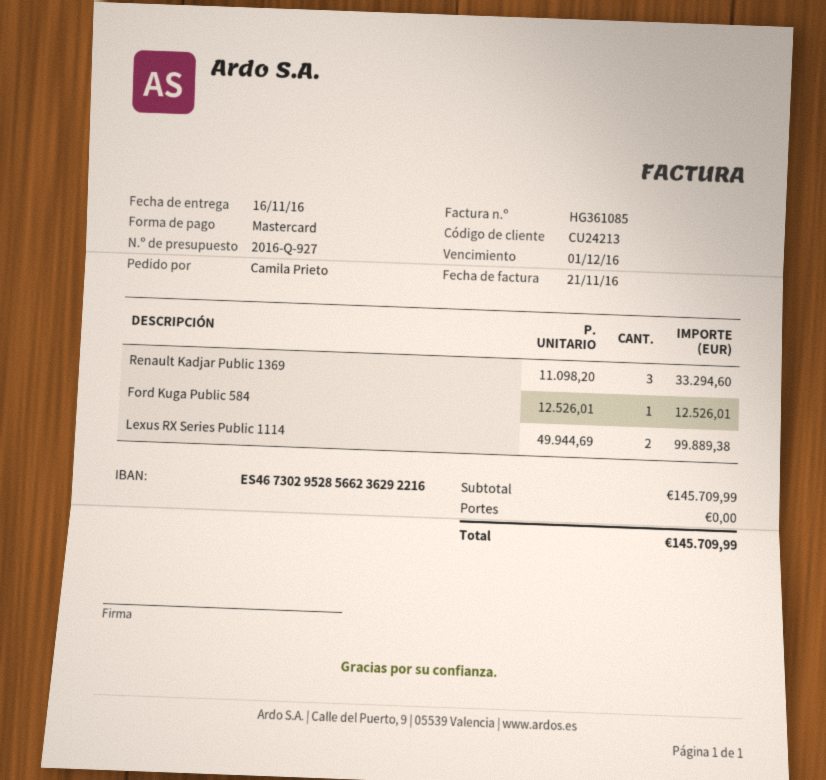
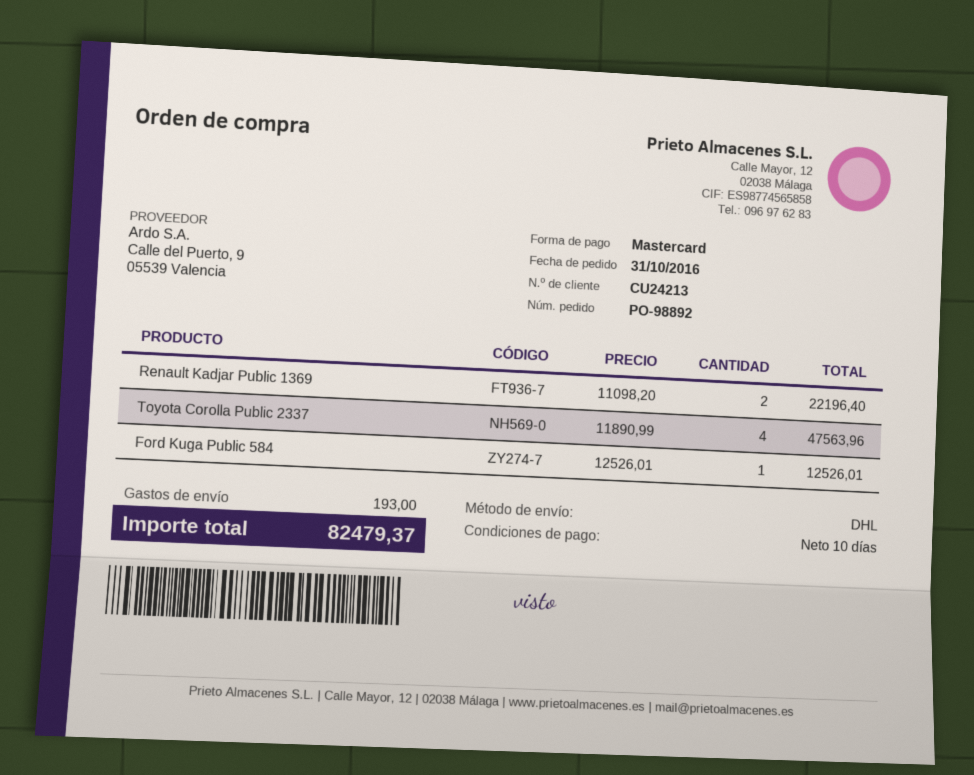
Renault Kadjar Public 1369: 3 x 11098.20 = 33294.60 -> 2 x 11098.20 = 22196.40
Lexus RX Series Public 1114: 2 x 49944.69 = 99889.38 -> none
Toyota Corolla Public 2337: none -> 4 x 11890.99 = 47563.96
shipping: 0.00 -> 193.00
total: 145709.99 -> 82479.37

